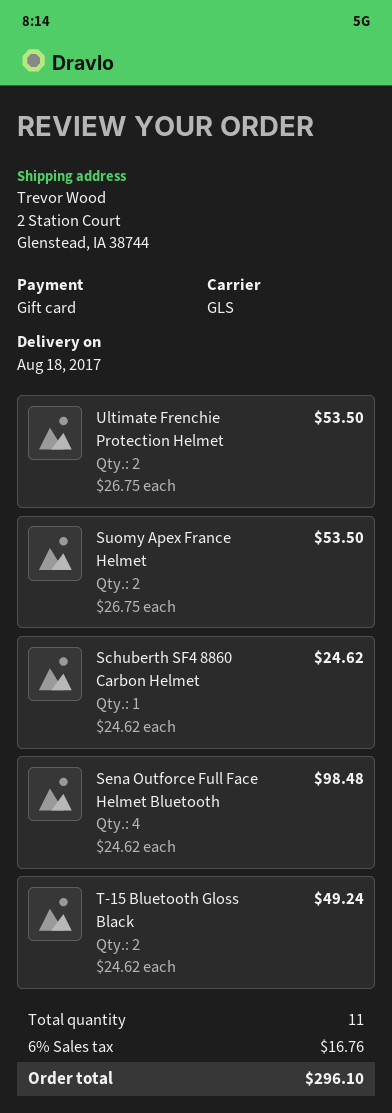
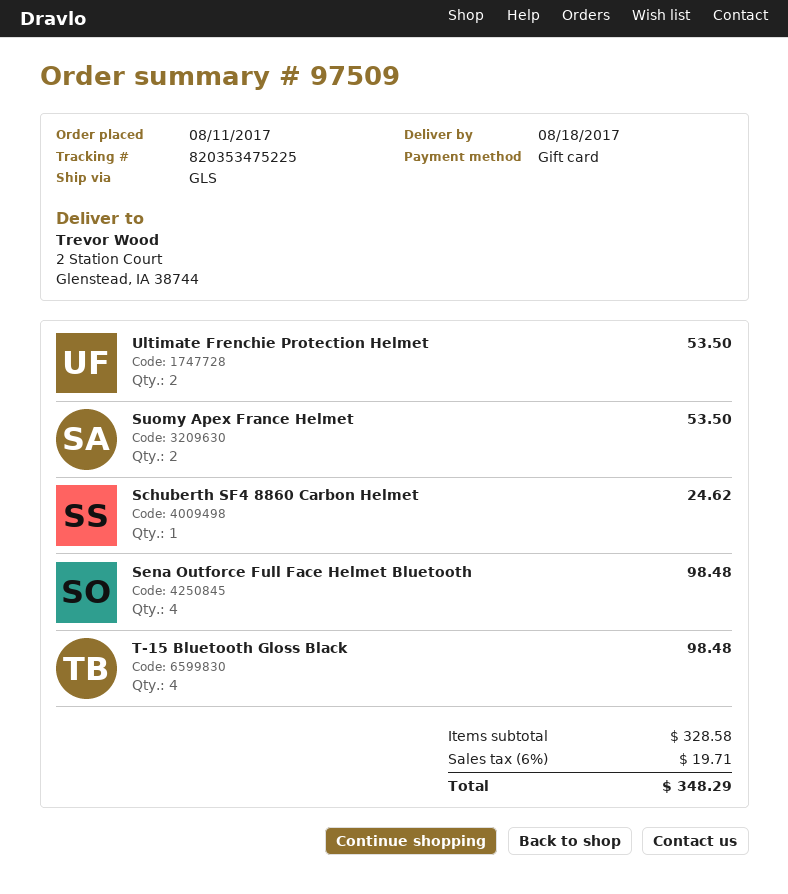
T-15 Bluetooth Gloss Black: 2 for 49.24 -> 4 for 98.48
tax: 6% = 16.76 -> 6% = 19.71
total: 296.10 -> 348.29

